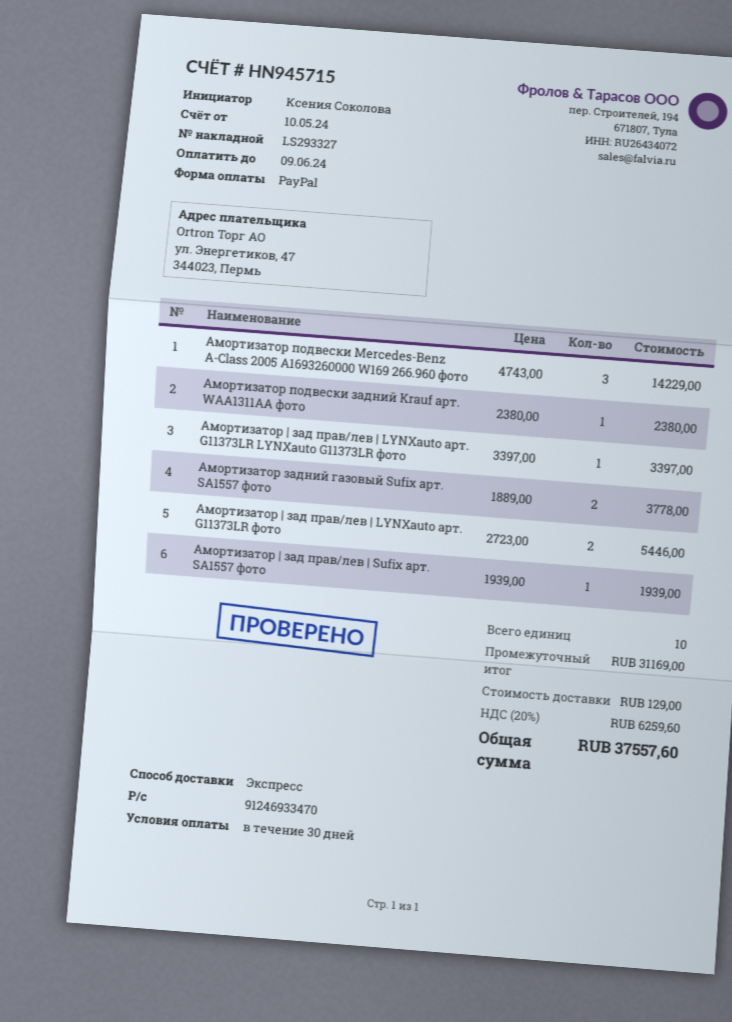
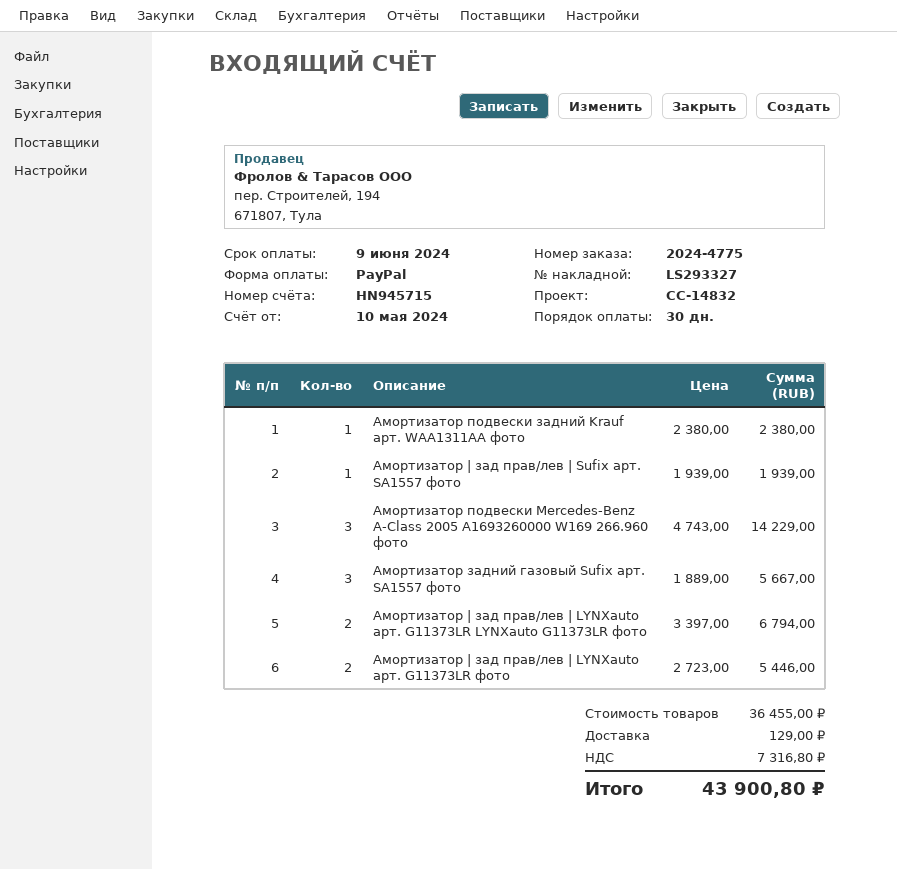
Амортизатор | зад прав/лев | LYNXauto арт. G11373LR LYNXauto G11373LR фото: 1 x 3397.00 = 3397.00 -> 2 x 3397.00 = 6794.00
Амортизатор задний газовый Sufix арт. SA1557 фото: 2 x 1889.00 = 3778.00 -> 3 x 1889.00 = 5667.00
subtotal: 31169.00 -> 36455.00
tax: 6259.60 -> 7316.80
total: 37557.60 -> 43900.80

